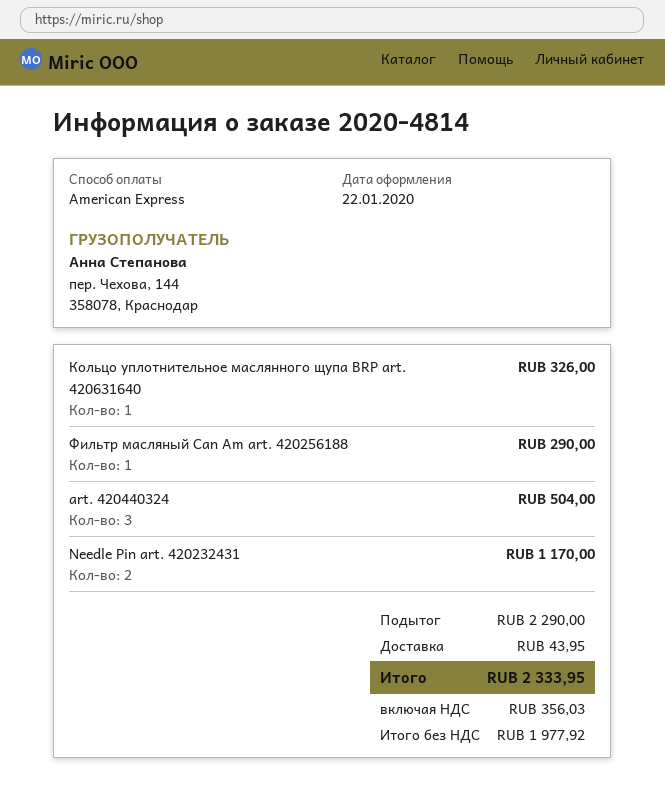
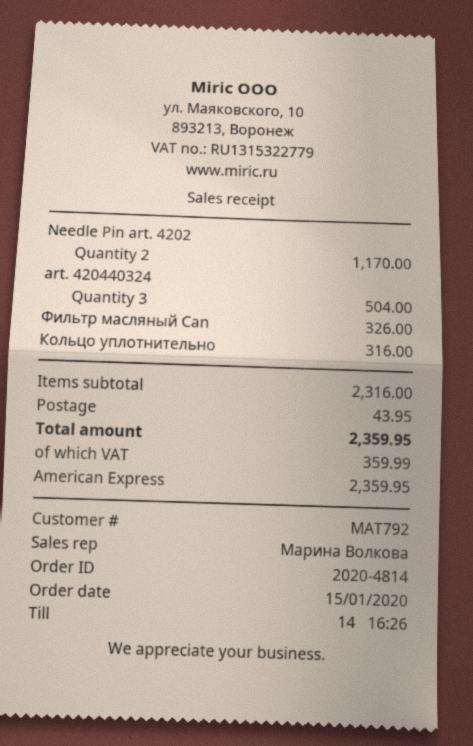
order date: 2020-01-22 -> 2020-01-15
Кольцо уплотнительное маслянного щупа BRP art. 420631640: 1 for 326.00 -> 1 for 316.00
Фильтр масляный Can Am art. 420256188: 1 for 290.00 -> 1 for 326.00
subtotal: 2290.00 -> 2316.00
tax: 356.03 -> 359.99
total: 2333.95 -> 2359.95

